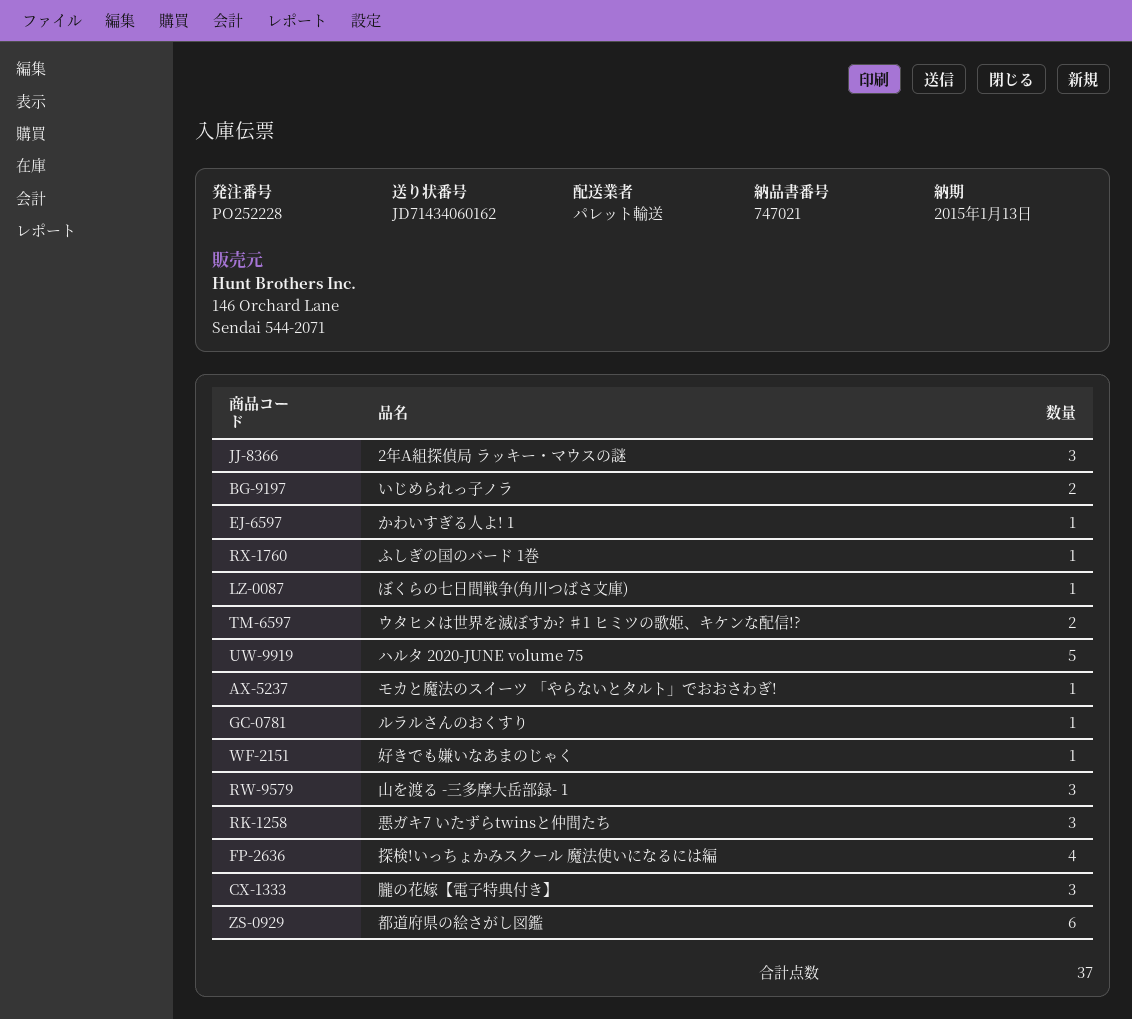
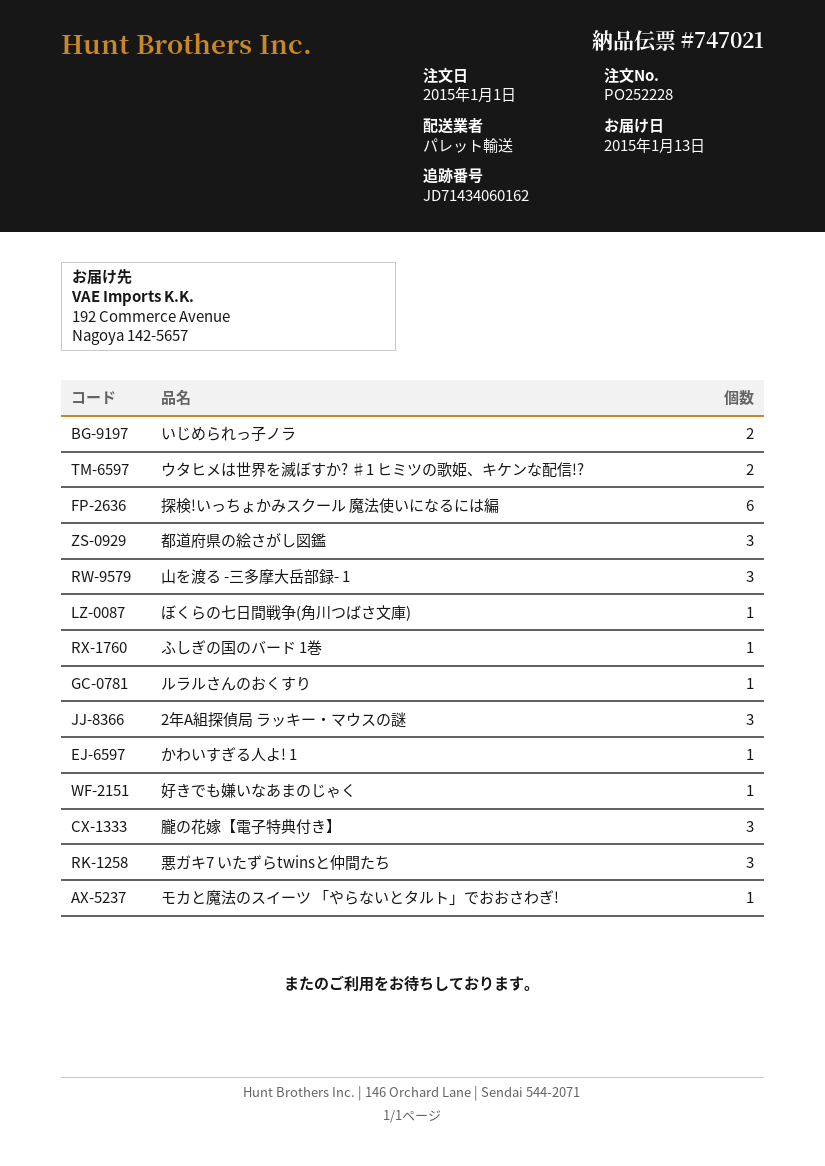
ハルタ 2020-JUNE volume 75: 5 -> none
探検!いっちょかみスクール 魔法使いになるには編: 4 -> 6
都道府県の絵さがし図鑑: 6 -> 3

